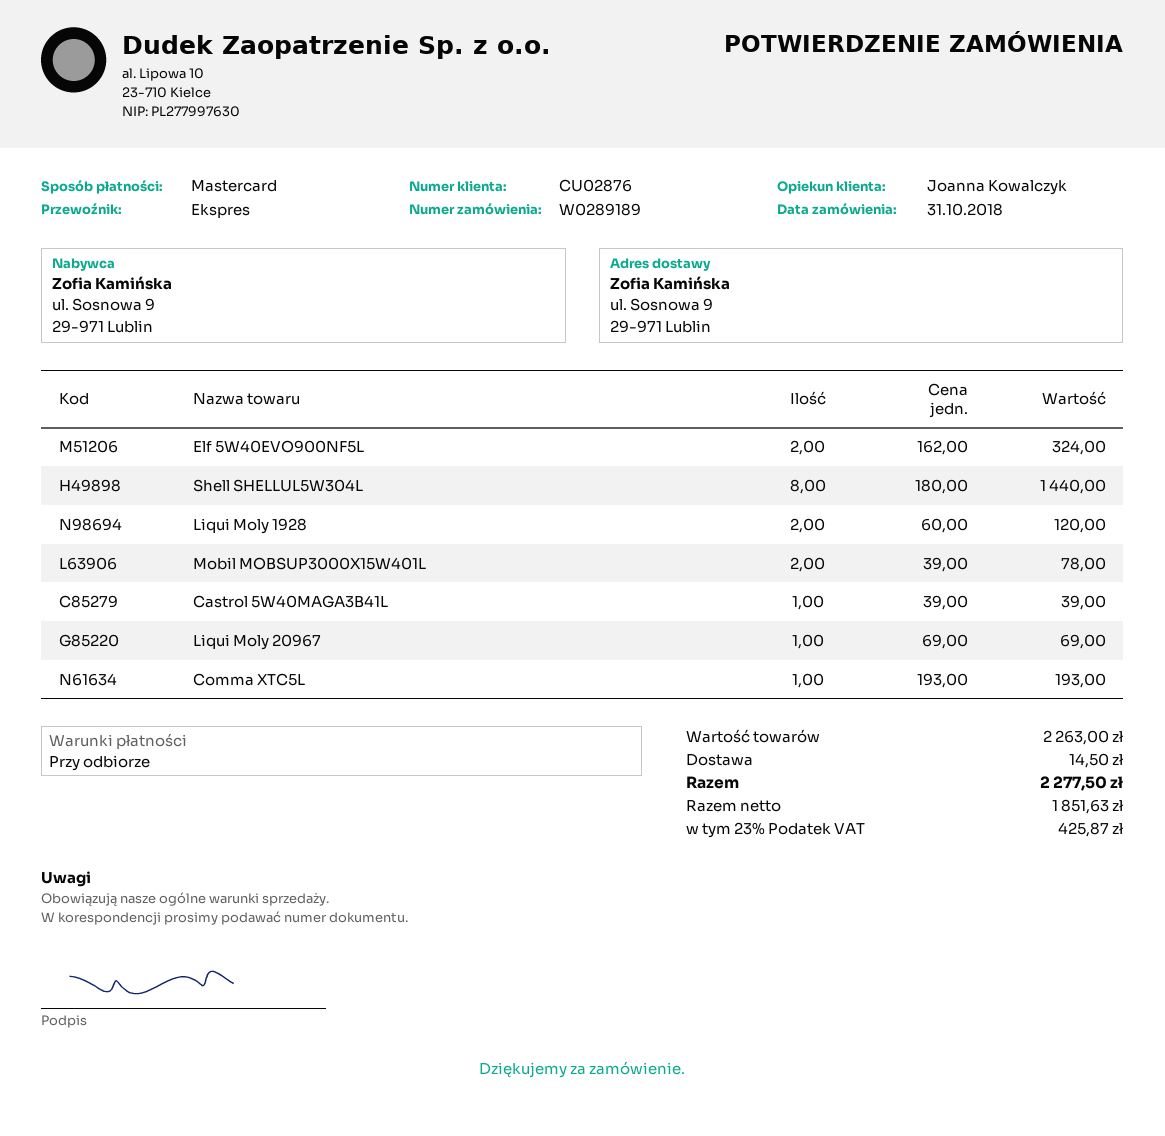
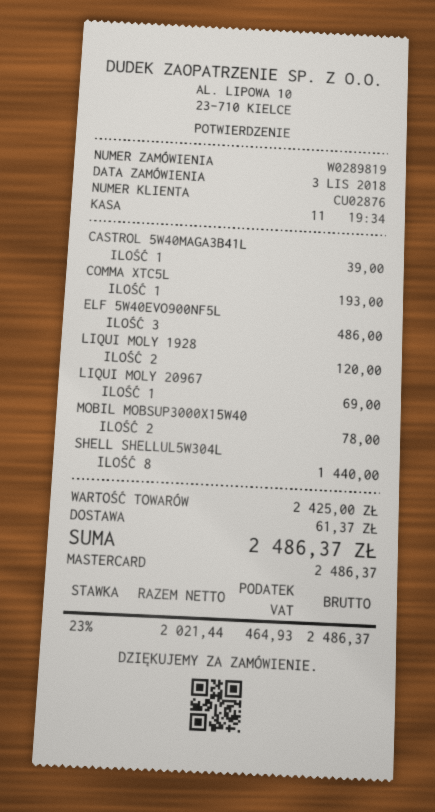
order number: W0289189 -> W0289819
order date: 2018-10-31 -> 2018-11-03
Elf 5W40EVO900NF5L: 2 for 324.00 -> 3 for 486.00
subtotal: 2263.00 -> 2425.00
shipping: 14.50 -> 61.37
net: 1851.63 -> 2021.44
tax: 23% = 425.87 -> 23% = 464.93
total: 2277.50 -> 2486.37

